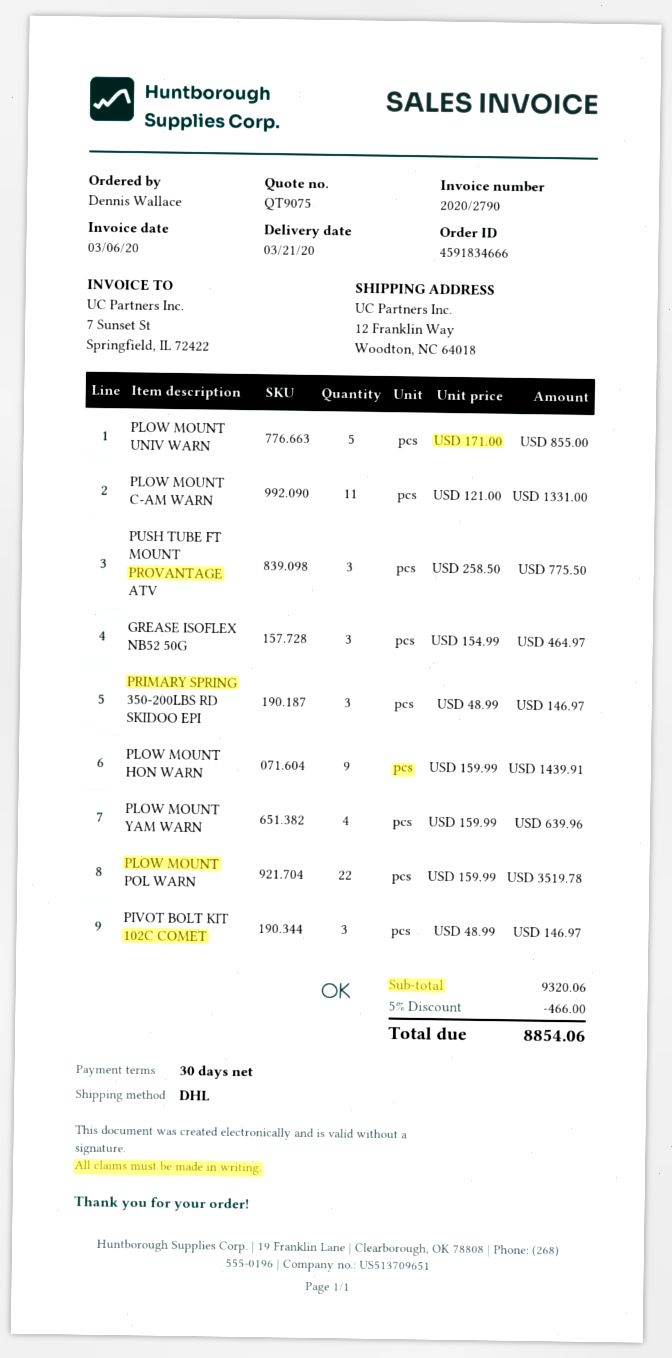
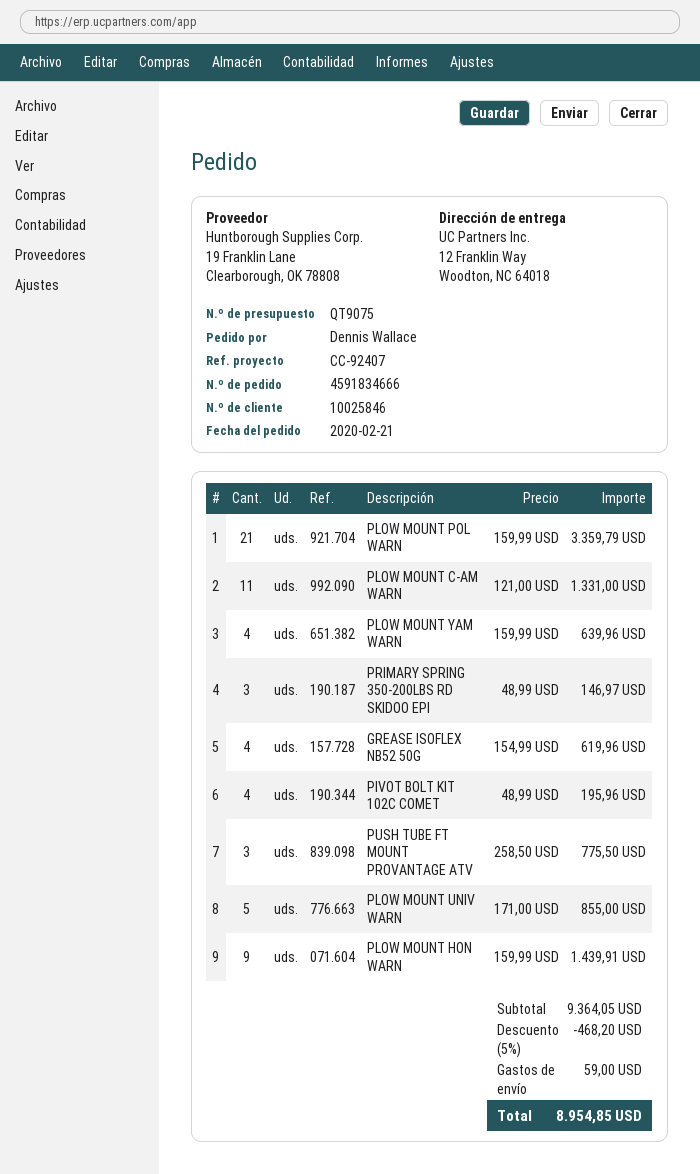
GREASE ISOFLEX NB52 50G: 3 x 154.99 = 464.97 -> 4 x 154.99 = 619.96
PLOW MOUNT POL WARN: 22 x 159.99 = 3519.78 -> 21 x 159.99 = 3359.79
PIVOT BOLT KIT 102C COMET: 3 x 48.99 = 146.97 -> 4 x 48.99 = 195.96
subtotal: 9320.06 -> 9364.05
discount: 5% = 466.00 -> 5% = 468.20
shipping: none -> 59.00
total: 8854.06 -> 8954.85

